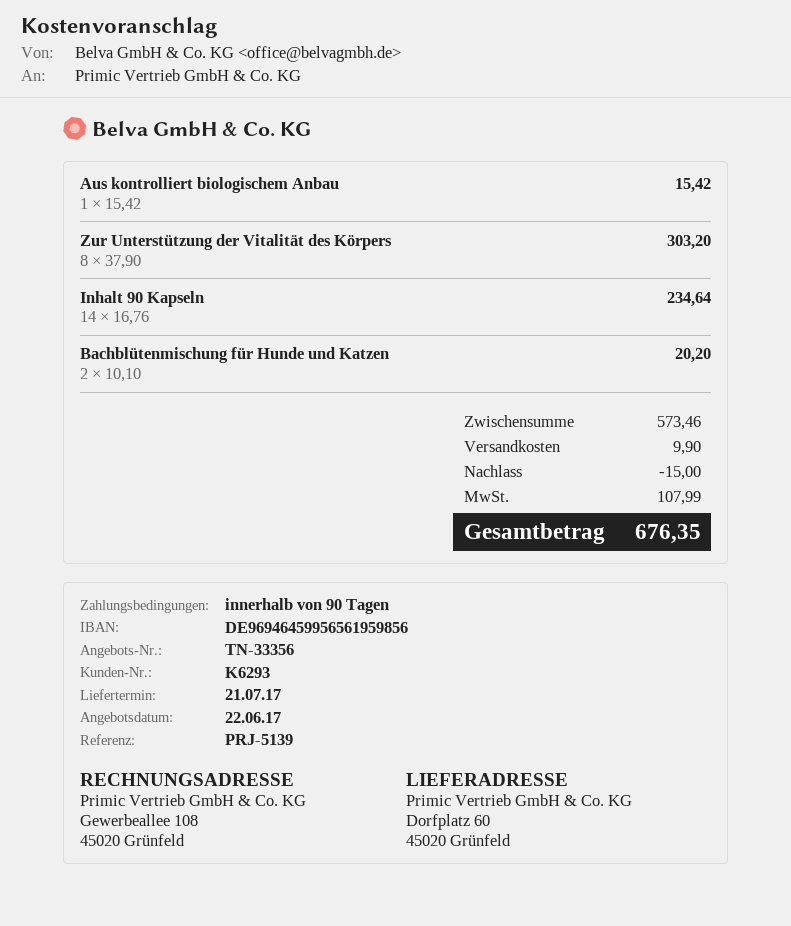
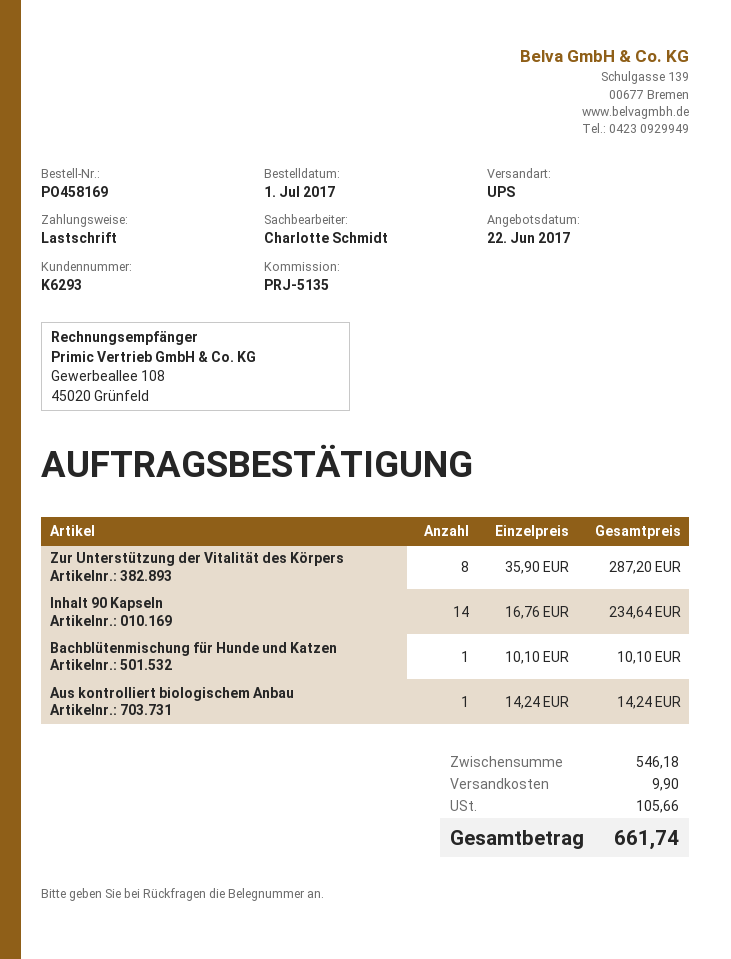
reference: PRJ-5139 -> PRJ-5135
Aus kontrolliert biologischem Anbau: 1 x 15.42 = 15.42 -> 1 x 14.24 = 14.24
Zur Unterstützung der Vitalität des Körpers: 8 x 37.90 = 303.20 -> 8 x 35.90 = 287.20
Bachblütenmischung für Hunde und Katzen: 2 x 10.10 = 20.20 -> 1 x 10.10 = 10.10
subtotal: 573.46 -> 546.18
discount: 15.00 -> none
tax: 107.99 -> 105.66
total: 676.35 -> 661.74

